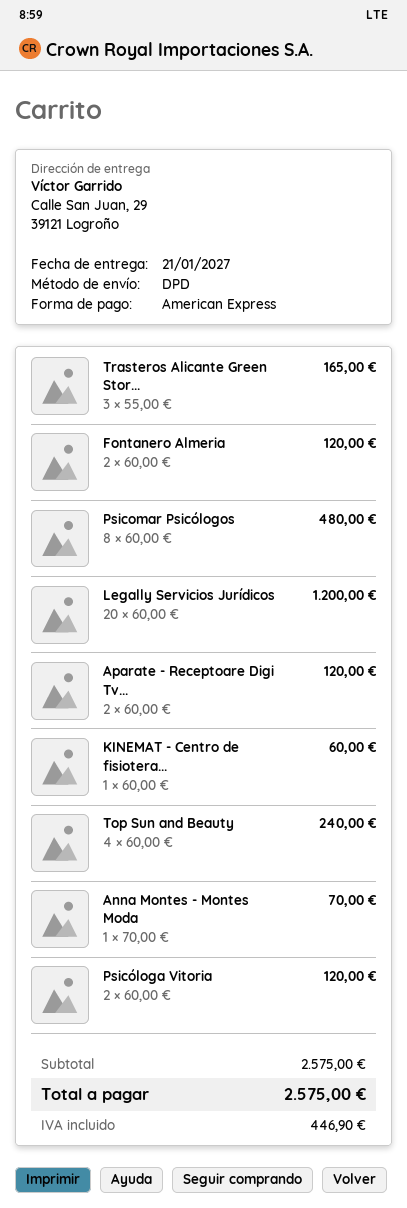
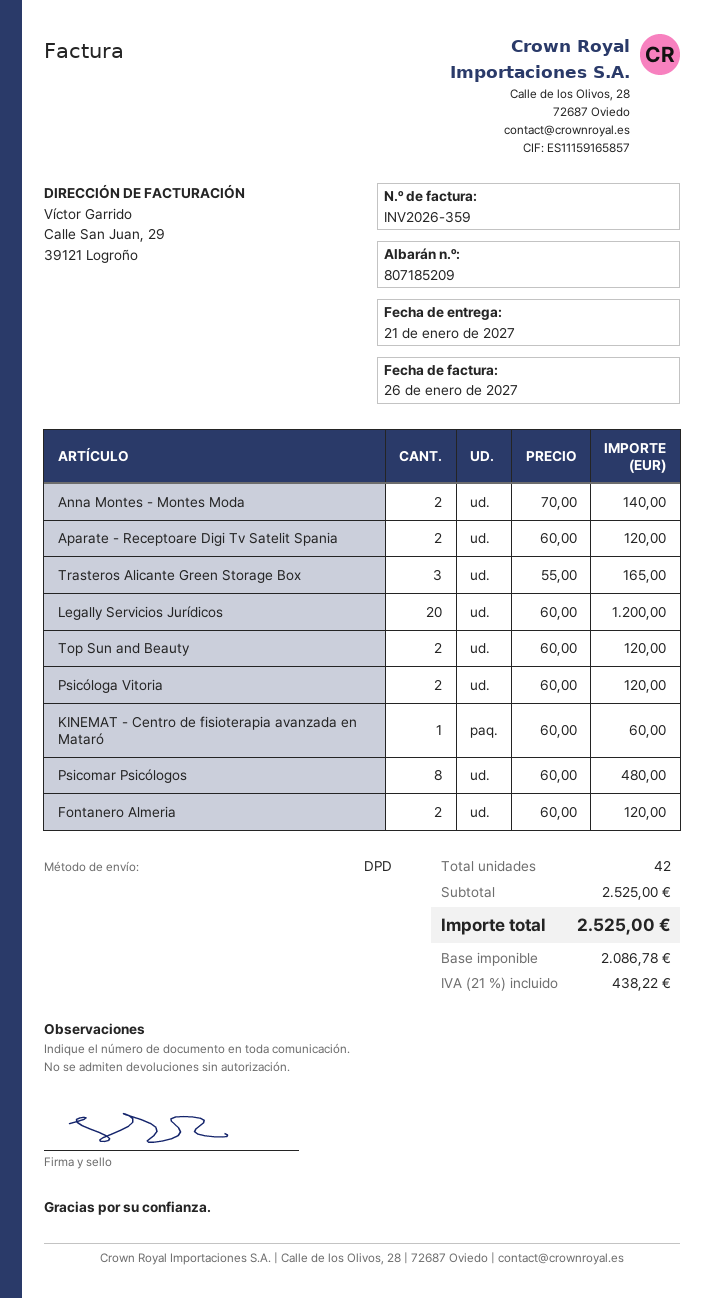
Top Sun and Beauty: 4 x 60.00 = 240.00 -> 2 x 60.00 = 120.00
Anna Montes - Montes Moda: 1 x 70.00 = 70.00 -> 2 x 70.00 = 140.00
subtotal: 2575.00 -> 2525.00
tax: 446.90 -> 438.22
total: 2575.00 -> 2525.00

